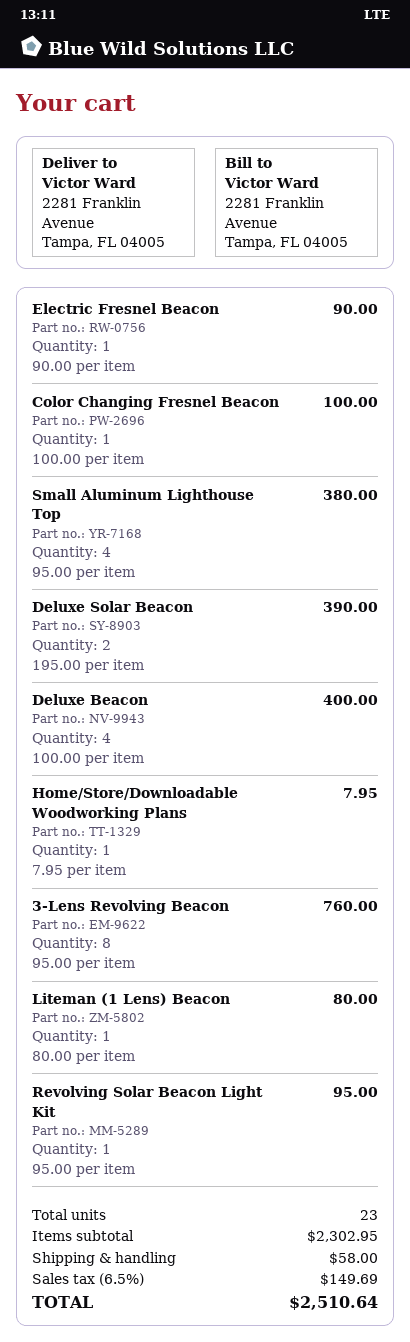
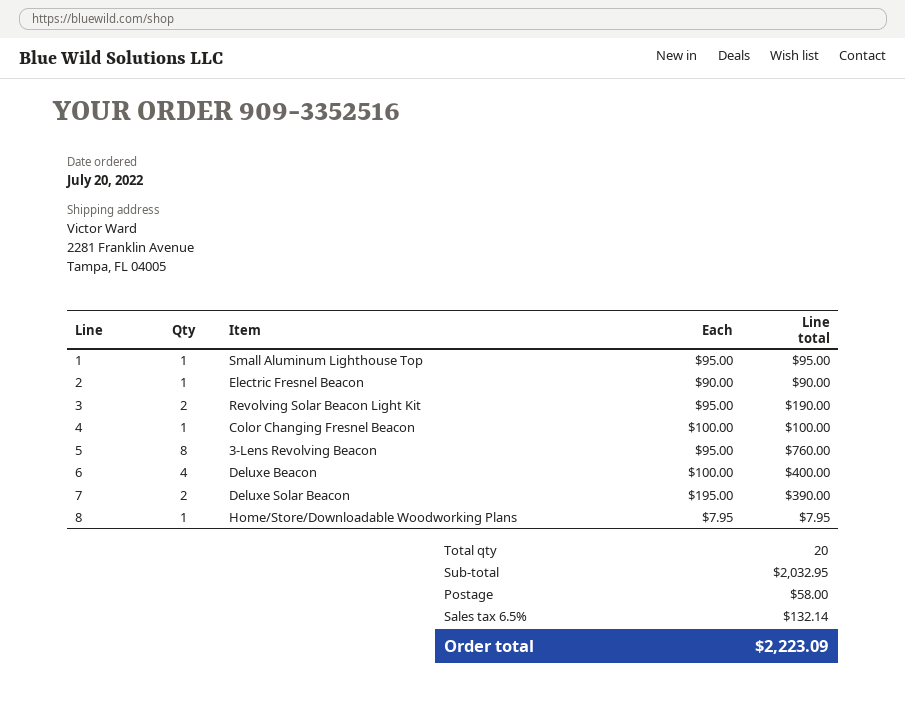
Small Aluminum Lighthouse Top: 4 x 95.00 = 380.00 -> 1 x 95.00 = 95.00
Liteman (1 Lens) Beacon: 1 x 80.00 = 80.00 -> none
Revolving Solar Beacon Light Kit: 1 x 95.00 = 95.00 -> 2 x 95.00 = 190.00
total quantity: 23 -> 20
subtotal: 2302.95 -> 2032.95
tax: 6.5% = 149.69 -> 6.5% = 132.14
total: 2510.64 -> 2223.09

